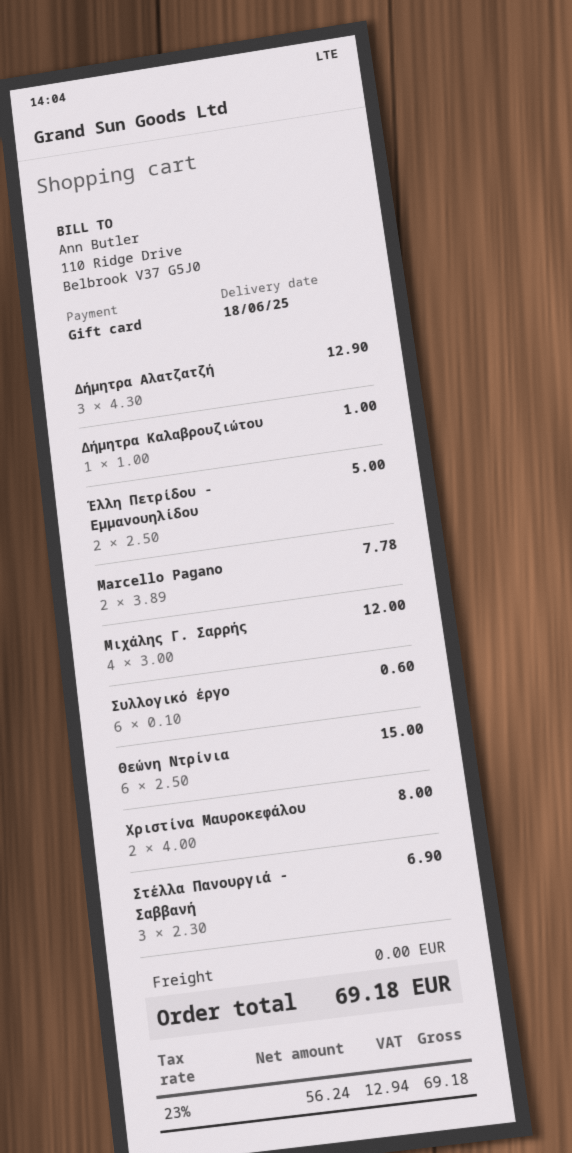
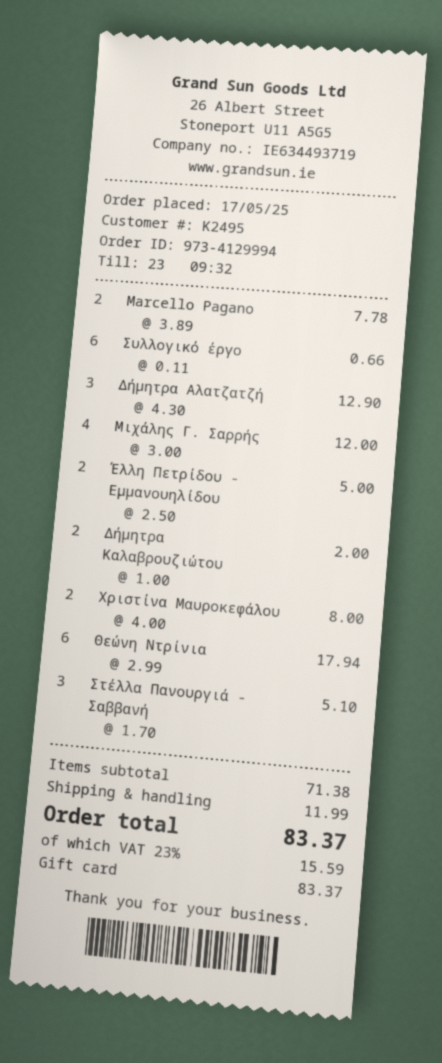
Δήμητρα Καλαβρουζιώτου: 1 x 1.00 = 1.00 -> 2 x 1.00 = 2.00
Συλλογικό έργο: 6 x 0.10 = 0.60 -> 6 x 0.11 = 0.66
Θεώνη Ντρίνια: 6 x 2.50 = 15.00 -> 6 x 2.99 = 17.94
Στέλλα Πανουργιά - Σαββανή: 3 x 2.30 = 6.90 -> 3 x 1.70 = 5.10
shipping: 0.00 -> 11.99
tax: 23% = 12.94 -> 23% = 15.59
total: 69.18 -> 83.37

